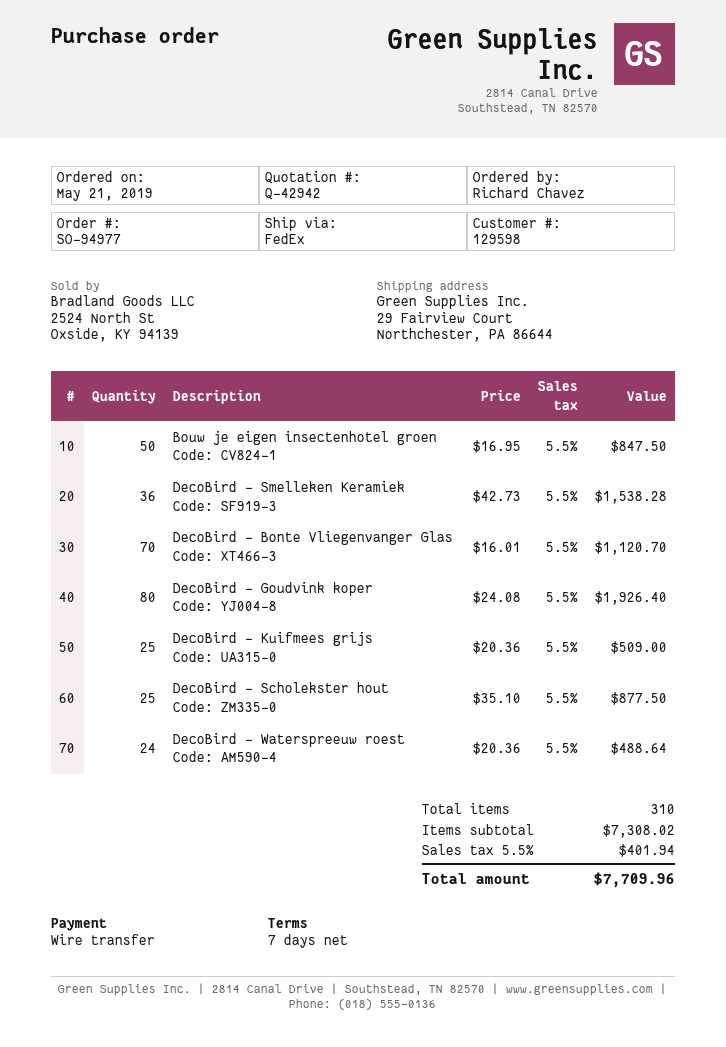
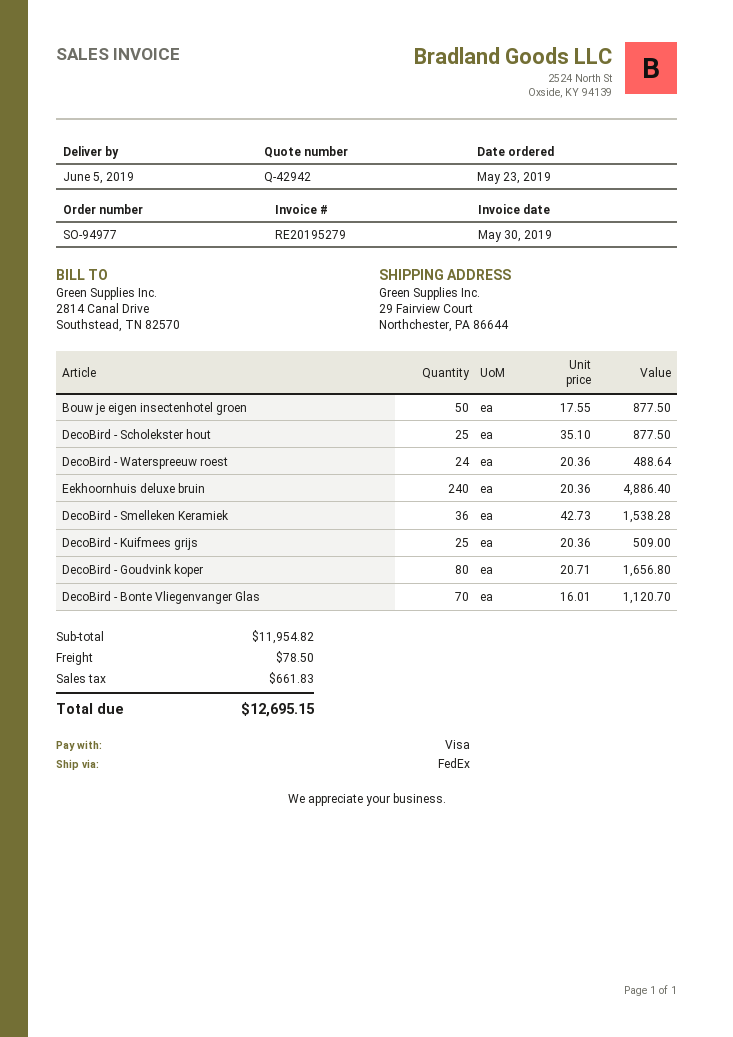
order date: 2019-05-21 -> 2019-05-23
payment method: bank transfer -> Visa
Bouw je eigen insectenhotel groen: 50 x 16.95 = 847.50 -> 50 x 17.55 = 877.50
DecoBird - Goudvink koper: 80 x 24.08 = 1926.40 -> 80 x 20.71 = 1656.80
Eekhoornhuis deluxe bruin: none -> 240 x 20.36 = 4886.40
subtotal: 7308.02 -> 11954.82
shipping: none -> 78.50
tax: 401.94 -> 661.83
total: 7709.96 -> 12695.15

